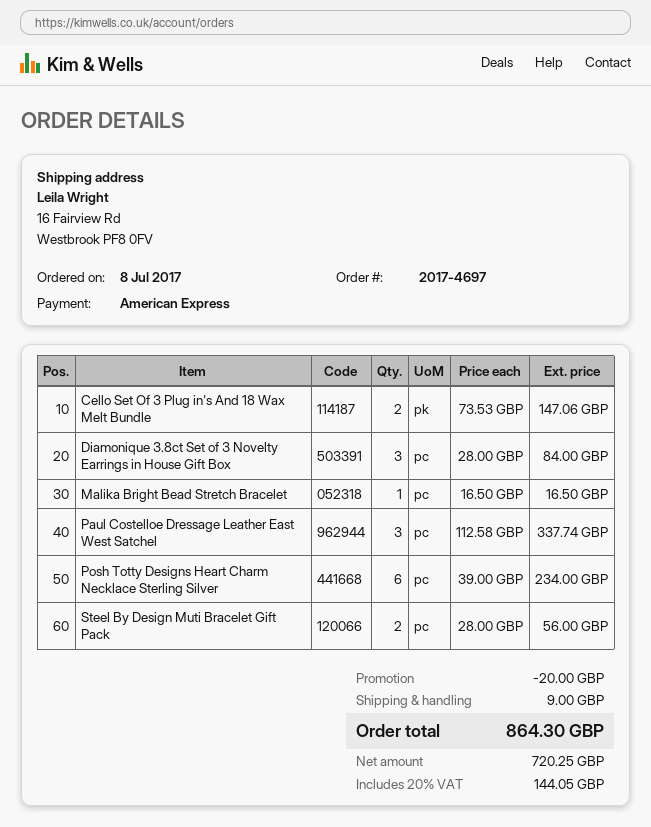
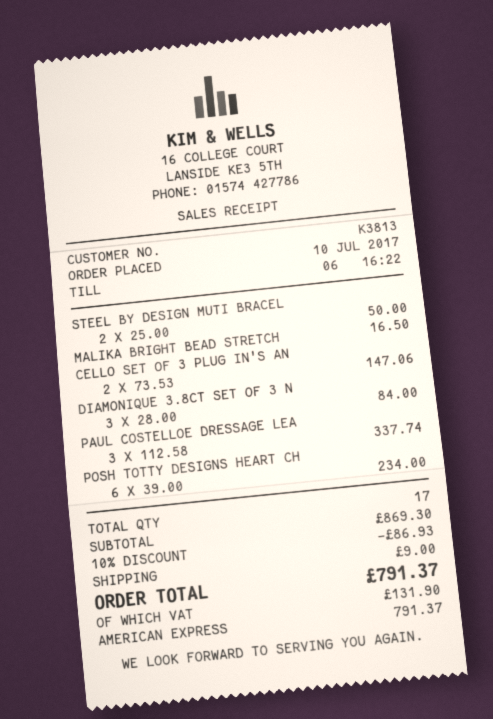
order date: 2017-07-08 -> 2017-07-10
Steel By Design Muti Bracelet Gift Pack: 2 x 28.00 = 56.00 -> 2 x 25.00 = 50.00
discount: 20.00 -> 86.93
tax: 144.05 -> 131.90
total: 864.30 -> 791.37

